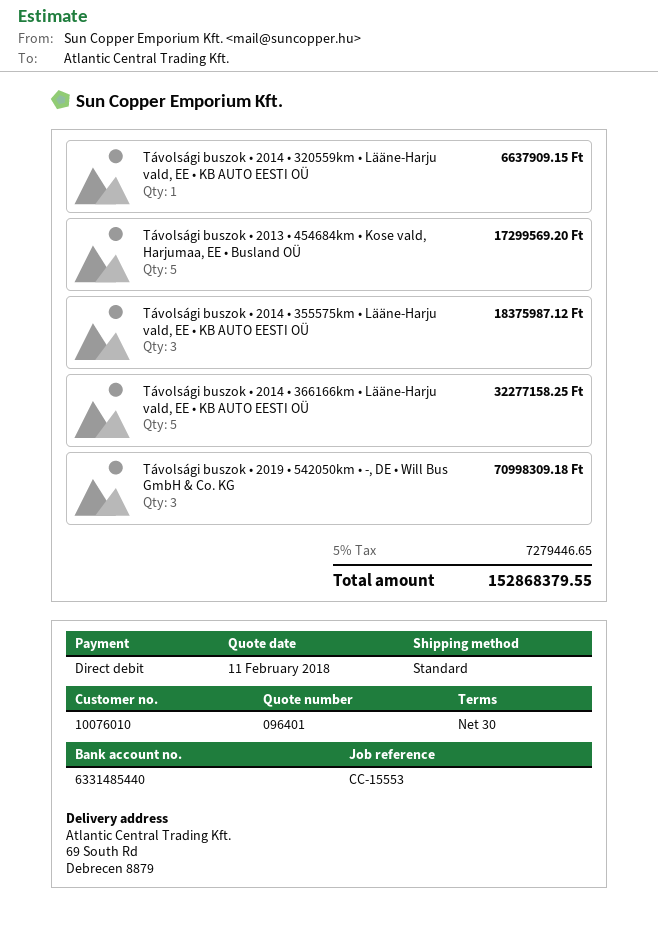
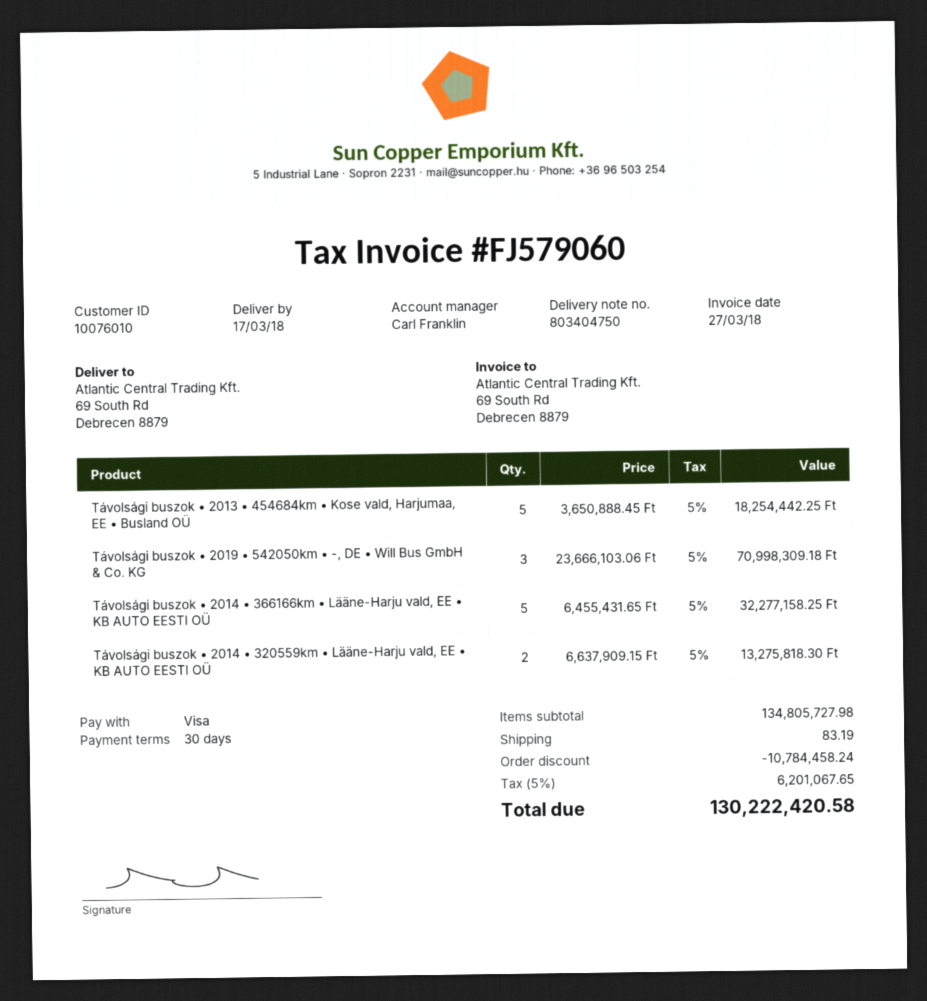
payment method: direct debit -> Visa
Távolsági buszok • 2014 • 320559km • Lääne-Harju vald, EE • KB AUTO EESTI OÜ: 1 for 6637909.15 -> 2 for 13275818.30
Távolsági buszok • 2013 • 454684km • Kose vald, Harjumaa, EE • Busland OÜ: 5 for 17299569.20 -> 5 for 18254442.25
Távolsági buszok • 2014 • 355575km • Lääne-Harju vald, EE • KB AUTO EESTI OÜ: 3 for 18375987.12 -> none
discount: none -> 10784458.24
shipping: none -> 83.19
tax: 5% = 7279446.65 -> 5% = 6201067.65
total: 152868379.55 -> 130222420.58

